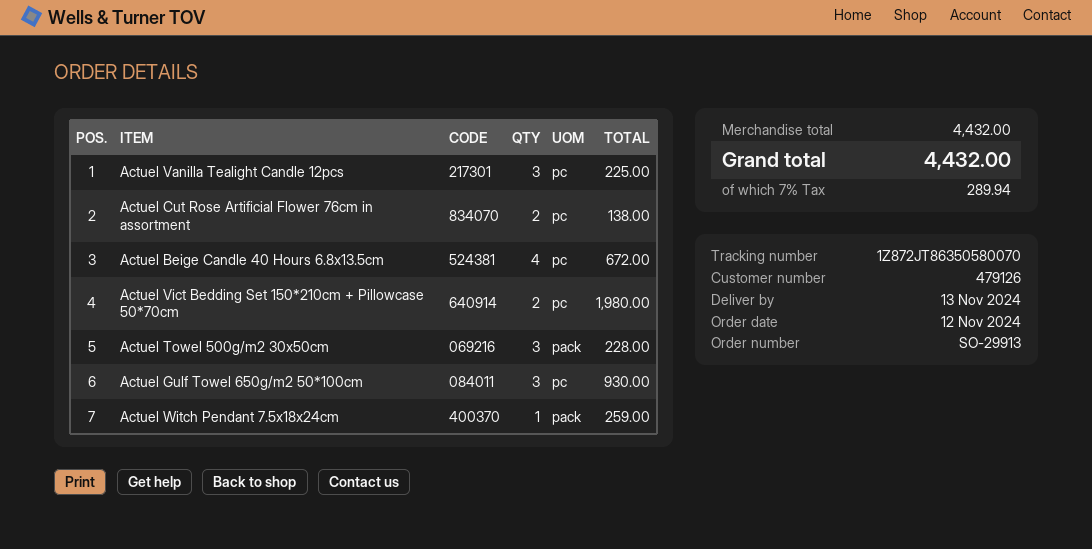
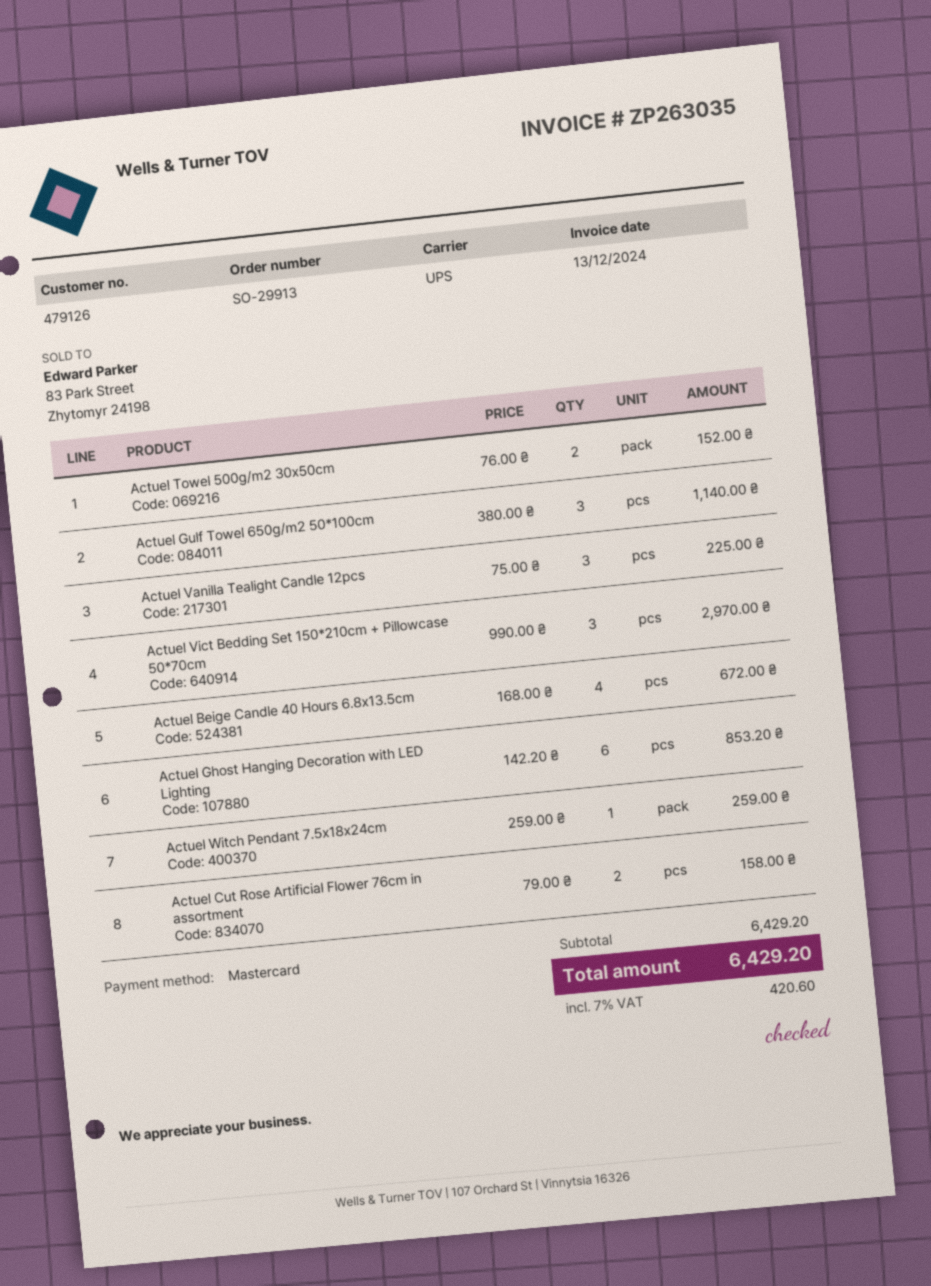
Actuel Cut Rose Artificial Flower 76cm in assortment: 2 for 138.00 -> 2 for 158.00
Actuel Vict Bedding Set 150*210cm + Pillowcase 50*70cm: 2 for 1980.00 -> 3 for 2970.00
Actuel Towel 500g/m2 30х50cm: 3 for 228.00 -> 2 for 152.00
Actuel Gulf Towel 650g/m2 50*100cm: 3 for 930.00 -> 3 for 1140.00
Actuel Ghost Hanging Decoration with LED Lighting: none -> 6 for 853.20
subtotal: 4432.00 -> 6429.20
tax: 7% = 289.94 -> 7% = 420.60
total: 4432.00 -> 6429.20

